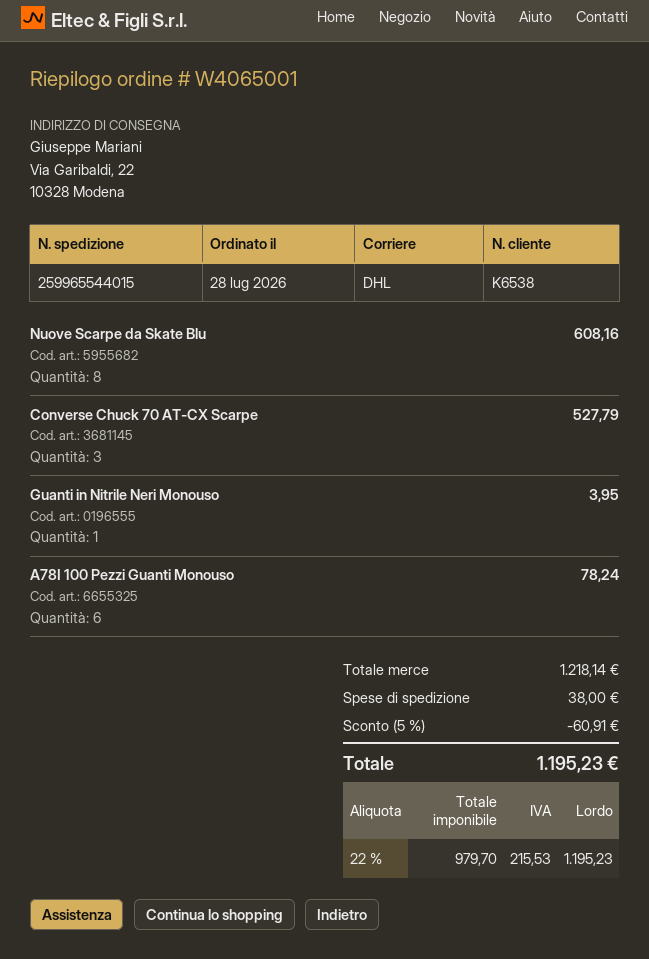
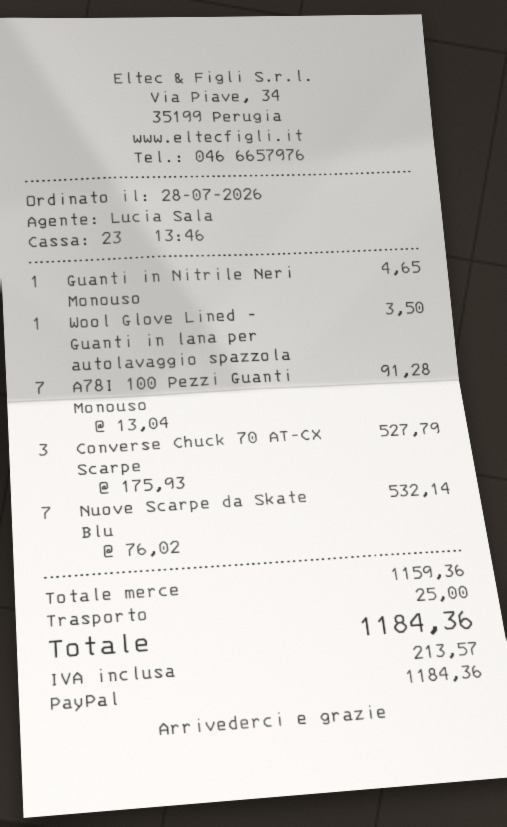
Nuove Scarpe da Skate Blu: 8 for 608.16 -> 7 for 532.14
Guanti in Nitrile Neri Monouso: 1 for 3.95 -> 1 for 4.65
A78I 100 Pezzi Guanti Monouso: 6 for 78.24 -> 7 for 91.28
Wool Glove Lined - Guanti in lana per autolavaggio spazzola: none -> 1 for 3.50
subtotal: 1218.14 -> 1159.36
discount: 5% = 60.91 -> none
shipping: 38.00 -> 25.00
tax: 215.53 -> 213.57
total: 1195.23 -> 1184.36

